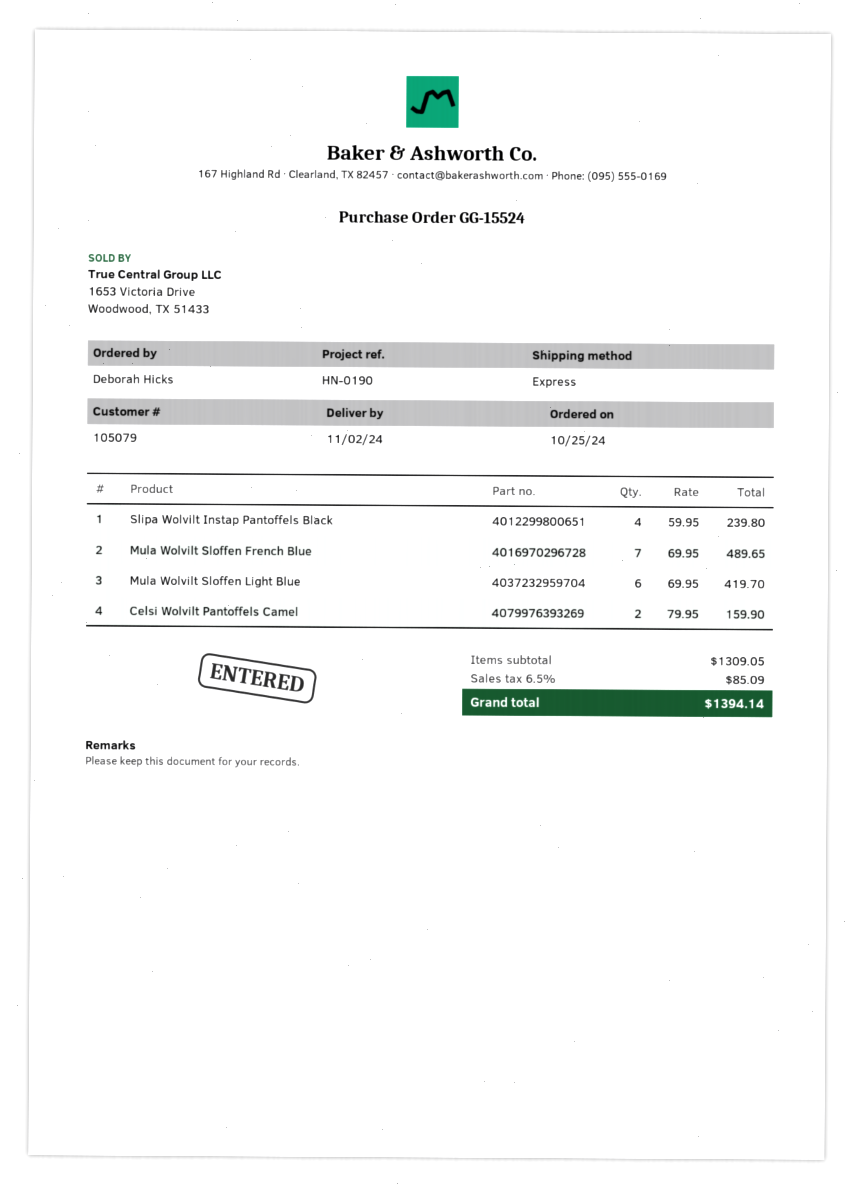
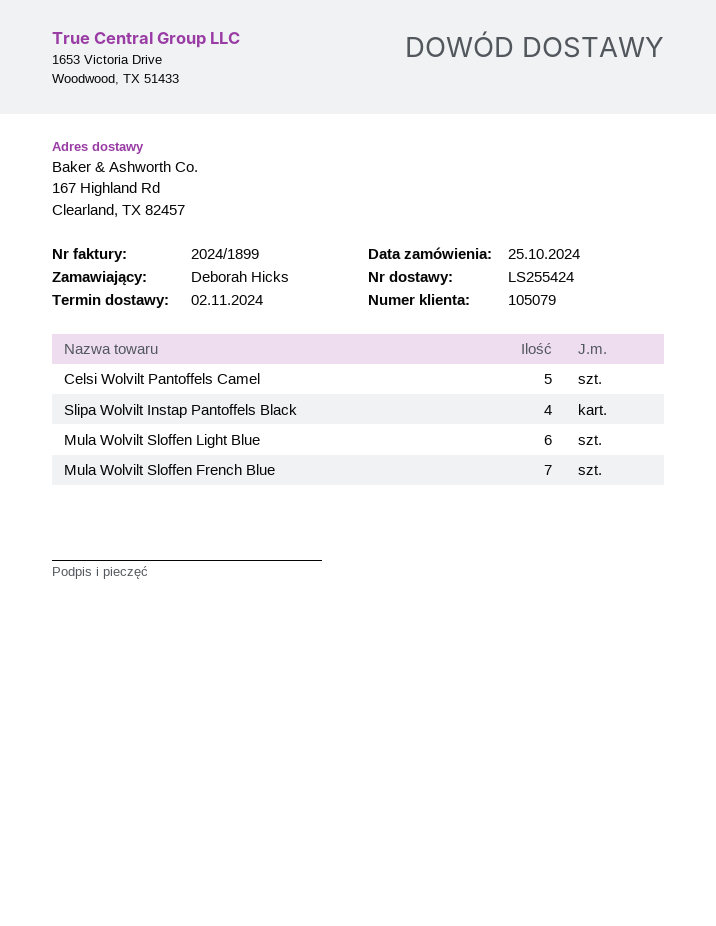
Celsi Wolvilt Pantoffels Camel: 2 -> 5

